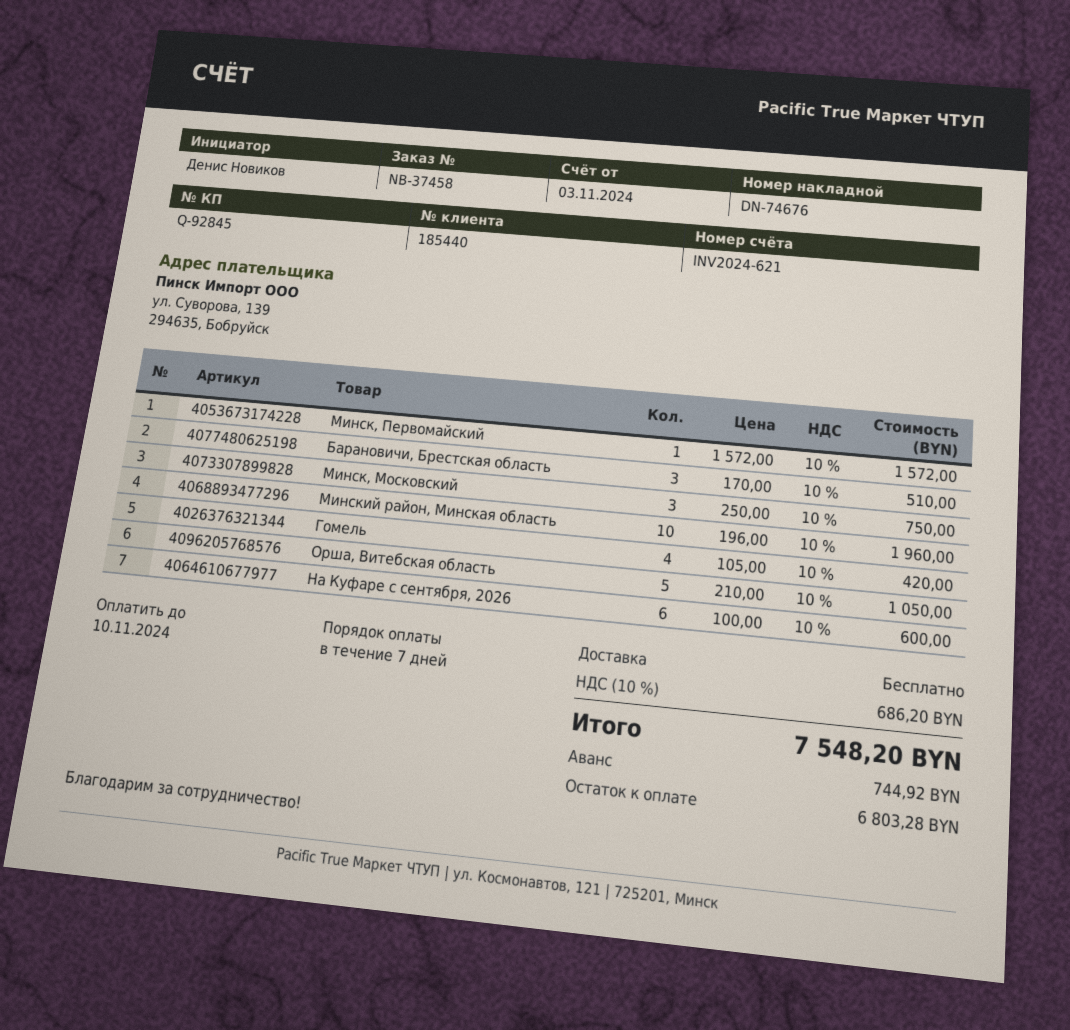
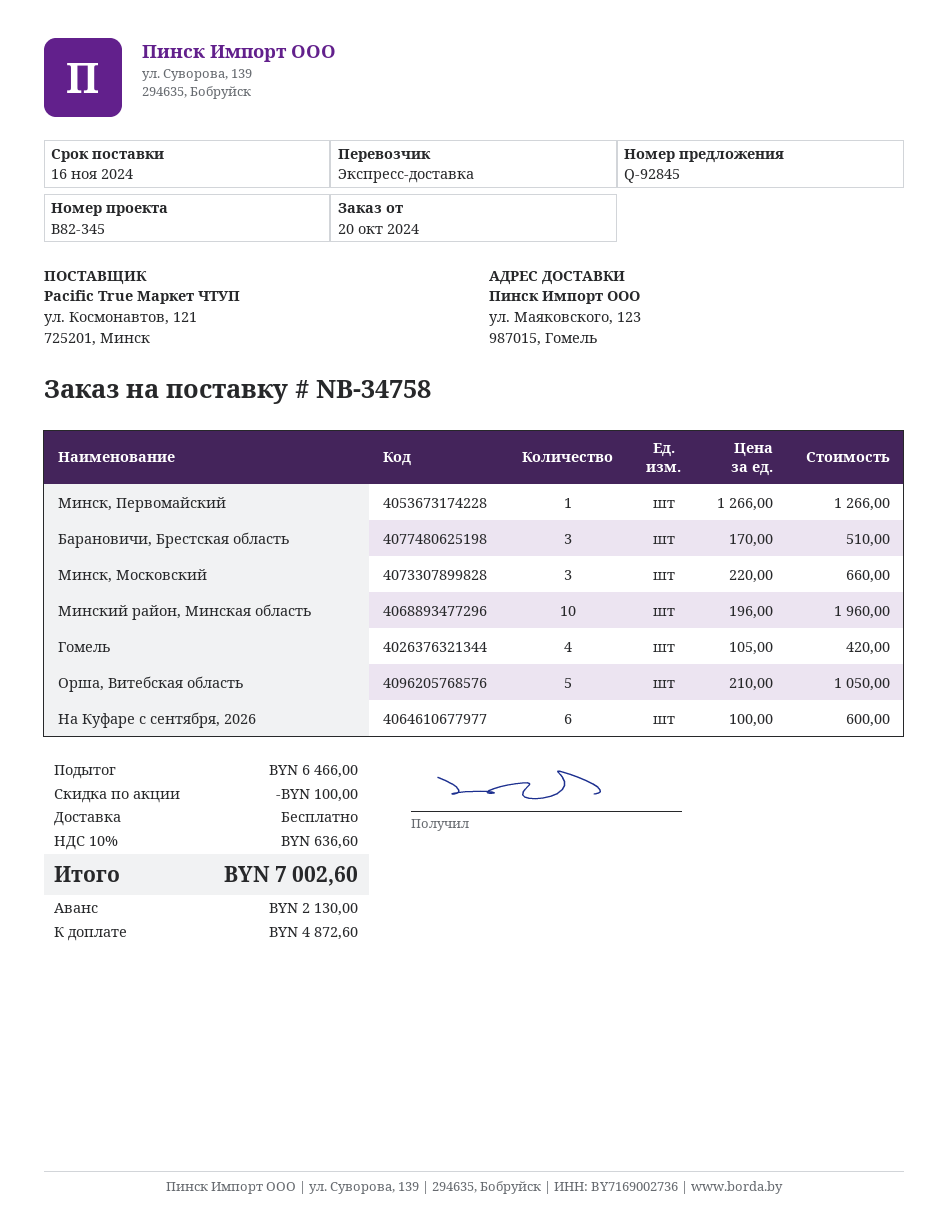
order number: NB-37458 -> NB-34758
Минск, Первомайский: 1 x 1572.00 = 1572.00 -> 1 x 1266.00 = 1266.00
Минск, Московский: 3 x 250.00 = 750.00 -> 3 x 220.00 = 660.00
discount: none -> 100.00
tax: 10% = 686.20 -> 10% = 636.60
total: 7548.20 -> 7002.60
deposit: 744.92 -> 2130.00
balance: 6803.28 -> 4872.60

